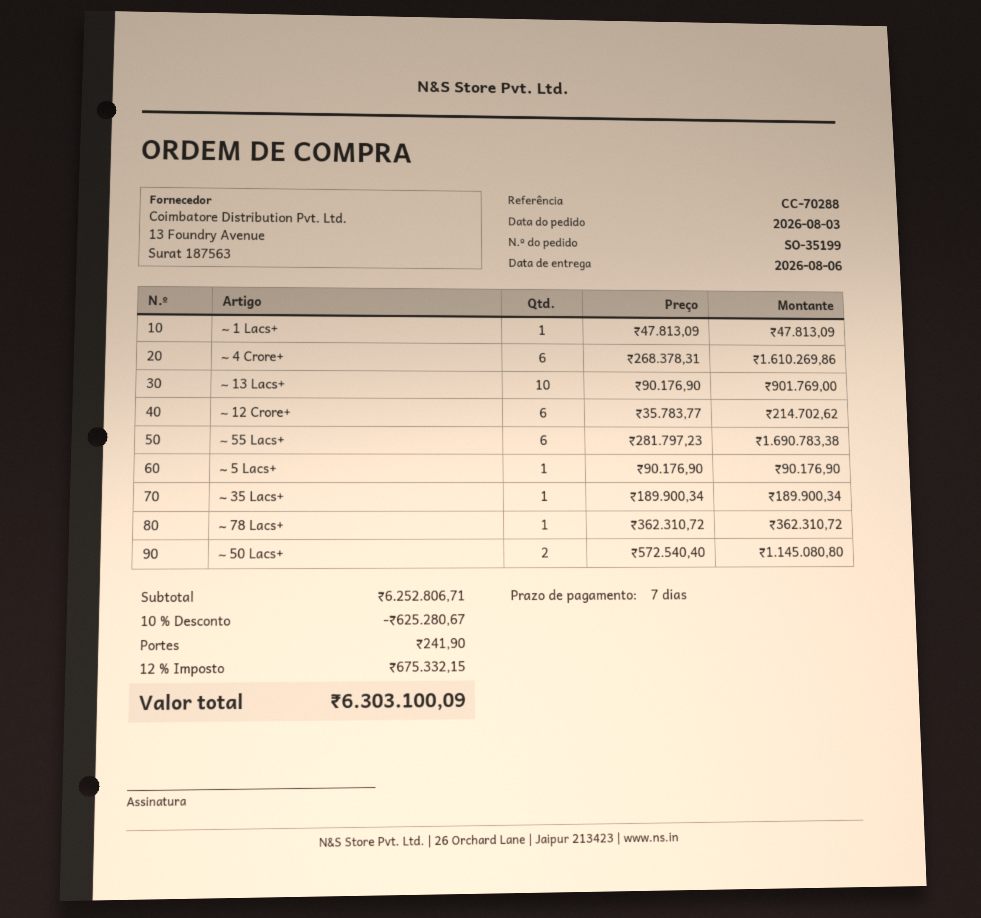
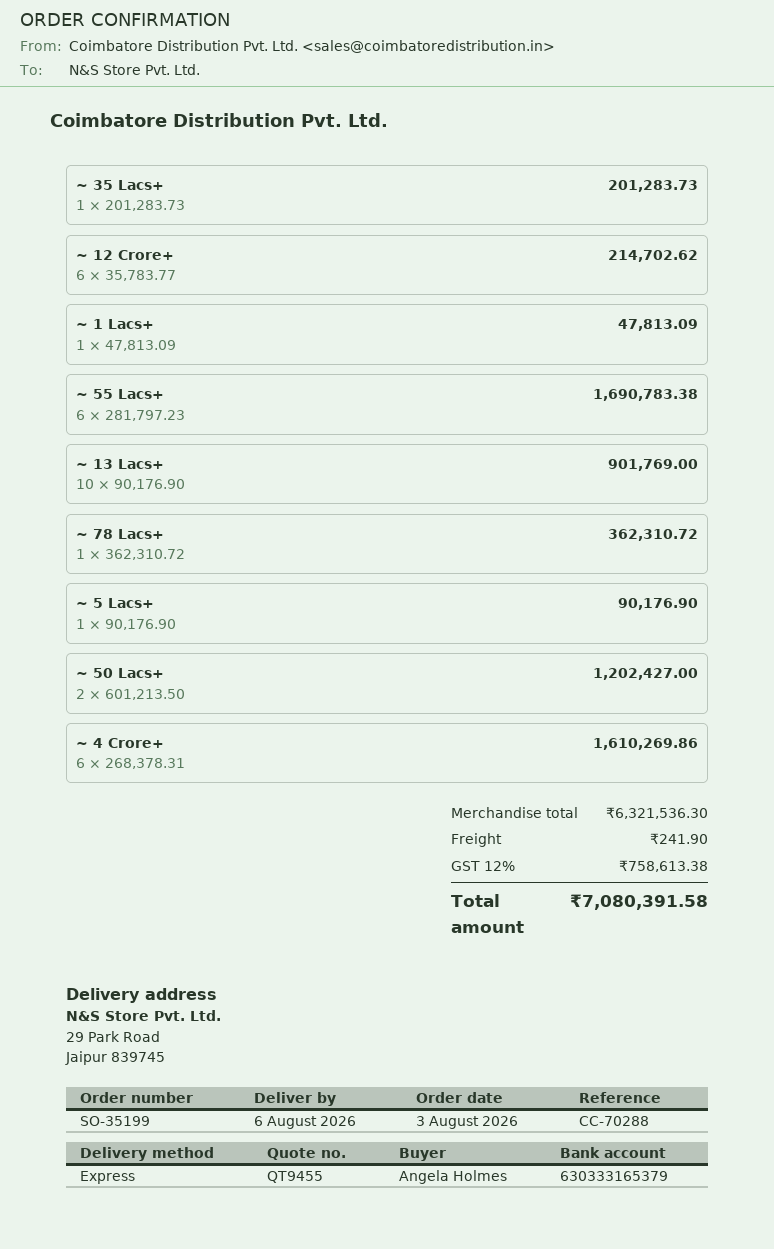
~ 35 Lacs+: 1 x 189900.34 = 189900.34 -> 1 x 201283.73 = 201283.73
~ 50 Lacs+: 2 x 572540.40 = 1145080.80 -> 2 x 601213.50 = 1202427.00
subtotal: 6252806.71 -> 6321536.30
discount: 10% = 625280.67 -> none
tax: 12% = 675332.15 -> 12% = 758613.38
total: 6303100.09 -> 7080391.58

